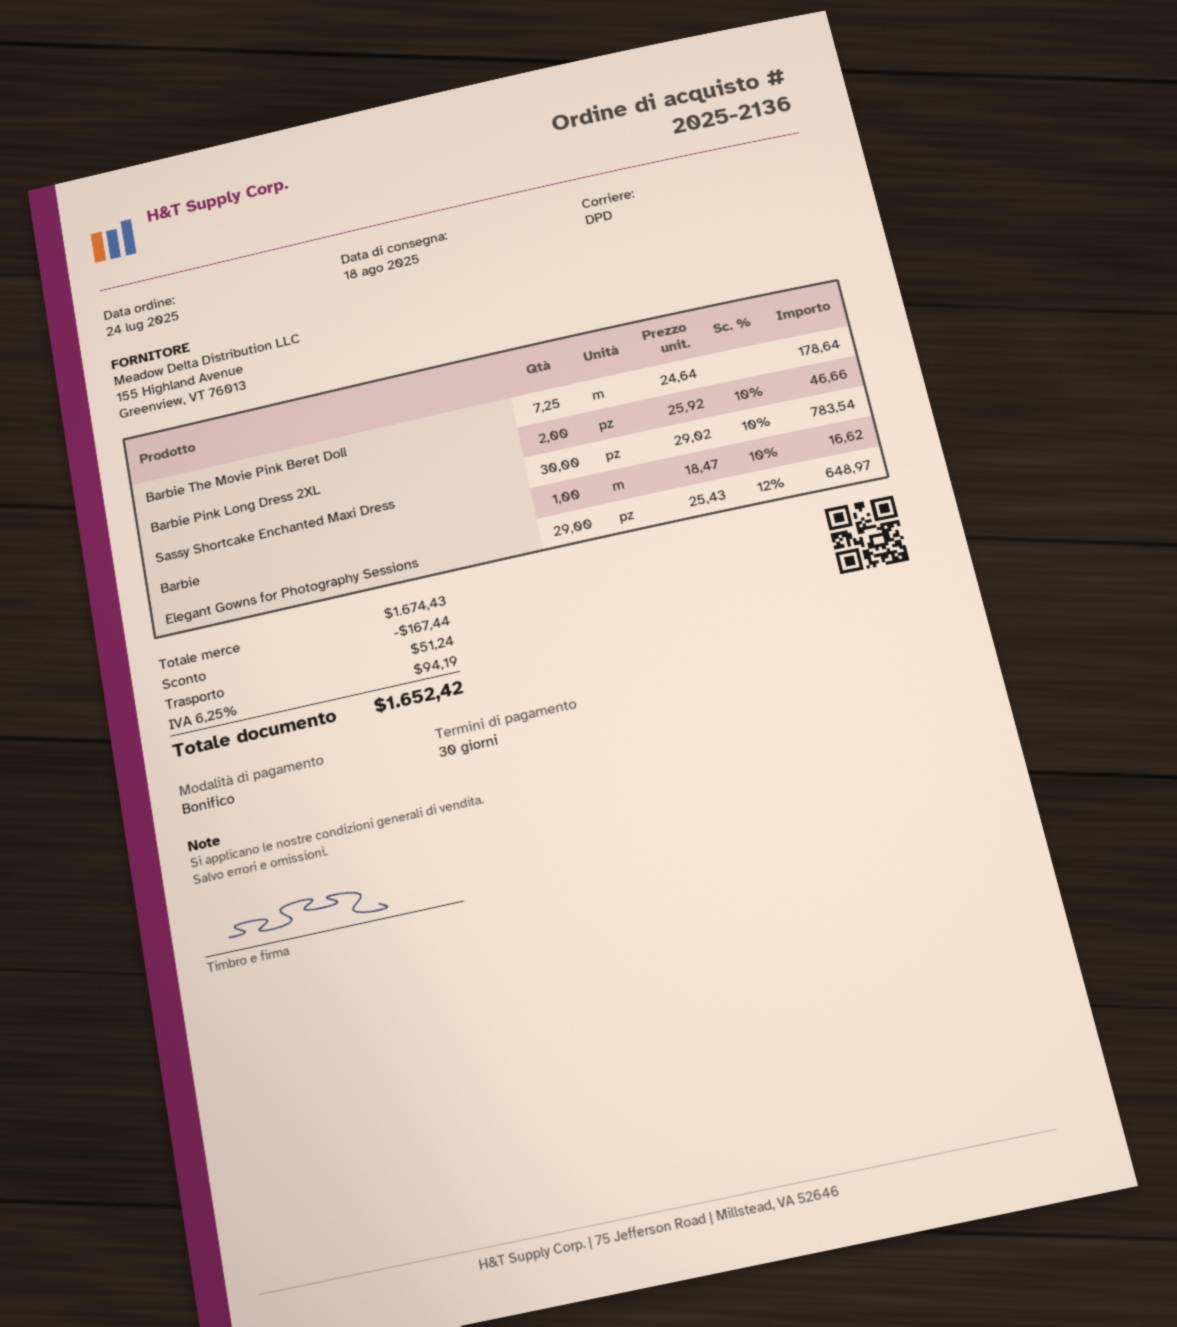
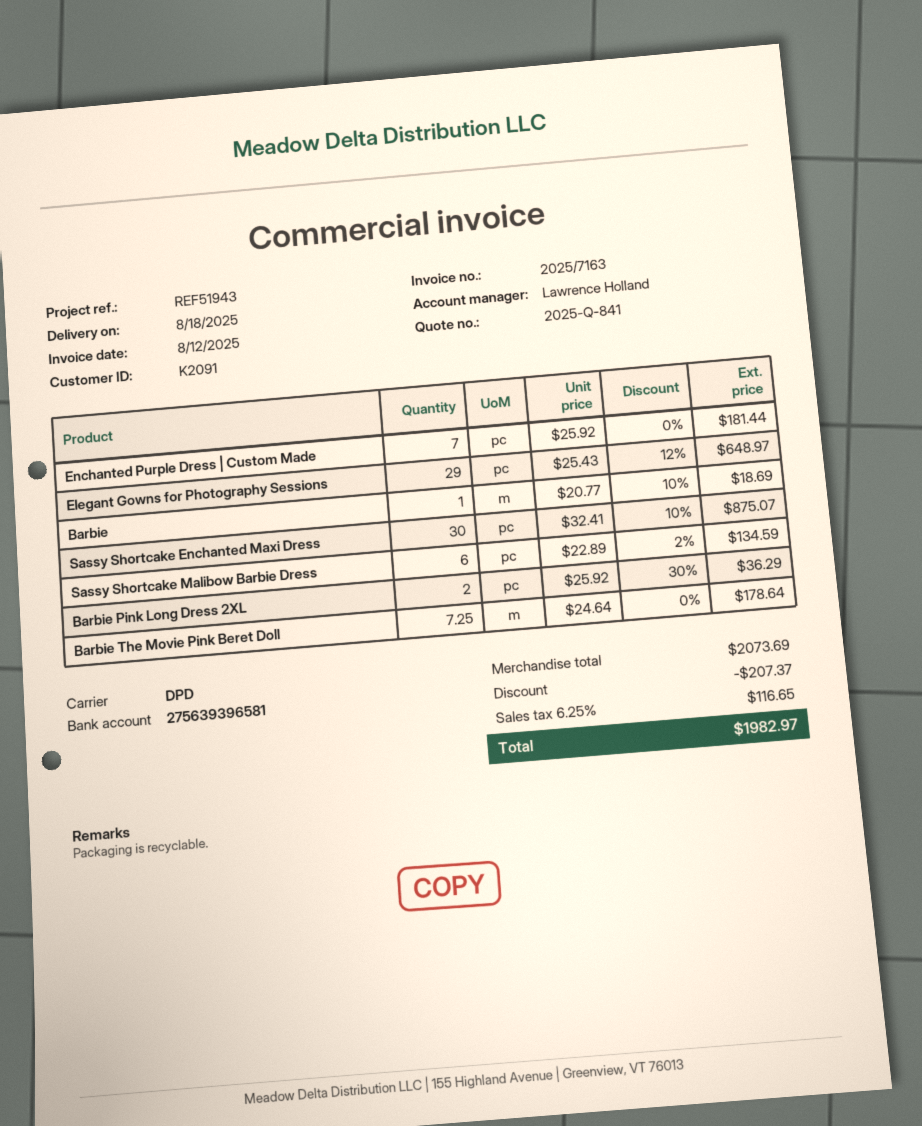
Barbie Pink Long Dress 2XL: 2 x 25.92 - 10% = 46.66 -> 2 x 25.92 - 30% = 36.29
Sassy Shortcake Enchanted Maxi Dress: 30 x 29.02 - 10% = 783.54 -> 30 x 32.41 - 10% = 875.07
Barbie: 1 x 18.47 - 10% = 16.62 -> 1 x 20.77 - 10% = 18.69
Enchanted Purple Dress | Custom Made: none -> 7 x 25.92 = 181.44
Sassy Shortcake Malibow Barbie Dress: none -> 6 x 22.89 - 2% = 134.59
subtotal: 1674.43 -> 2073.69
discount: 167.44 -> 207.37
shipping: 51.24 -> none
tax: 6.25% = 94.19 -> 6.25% = 116.65
total: 1652.42 -> 1982.97

